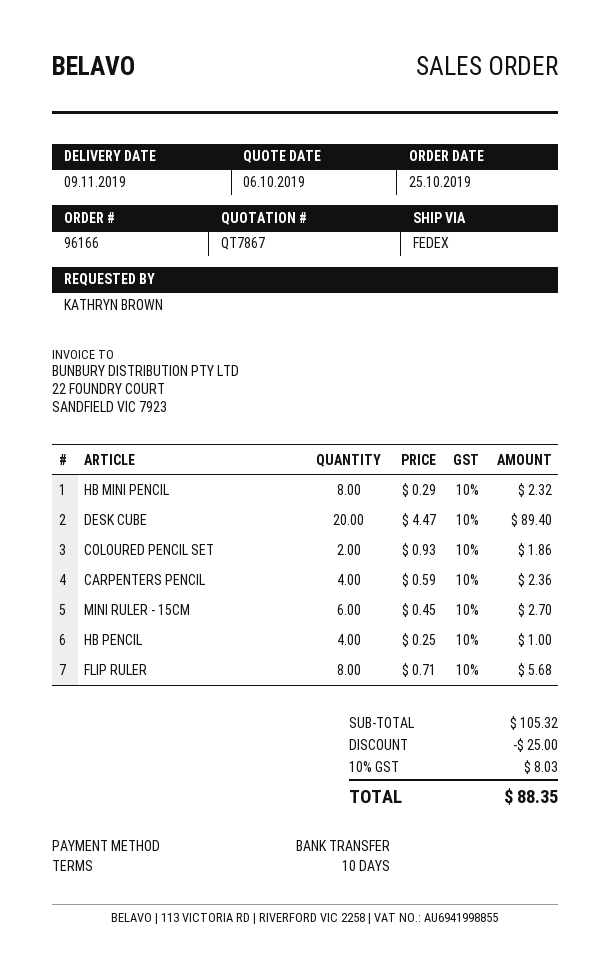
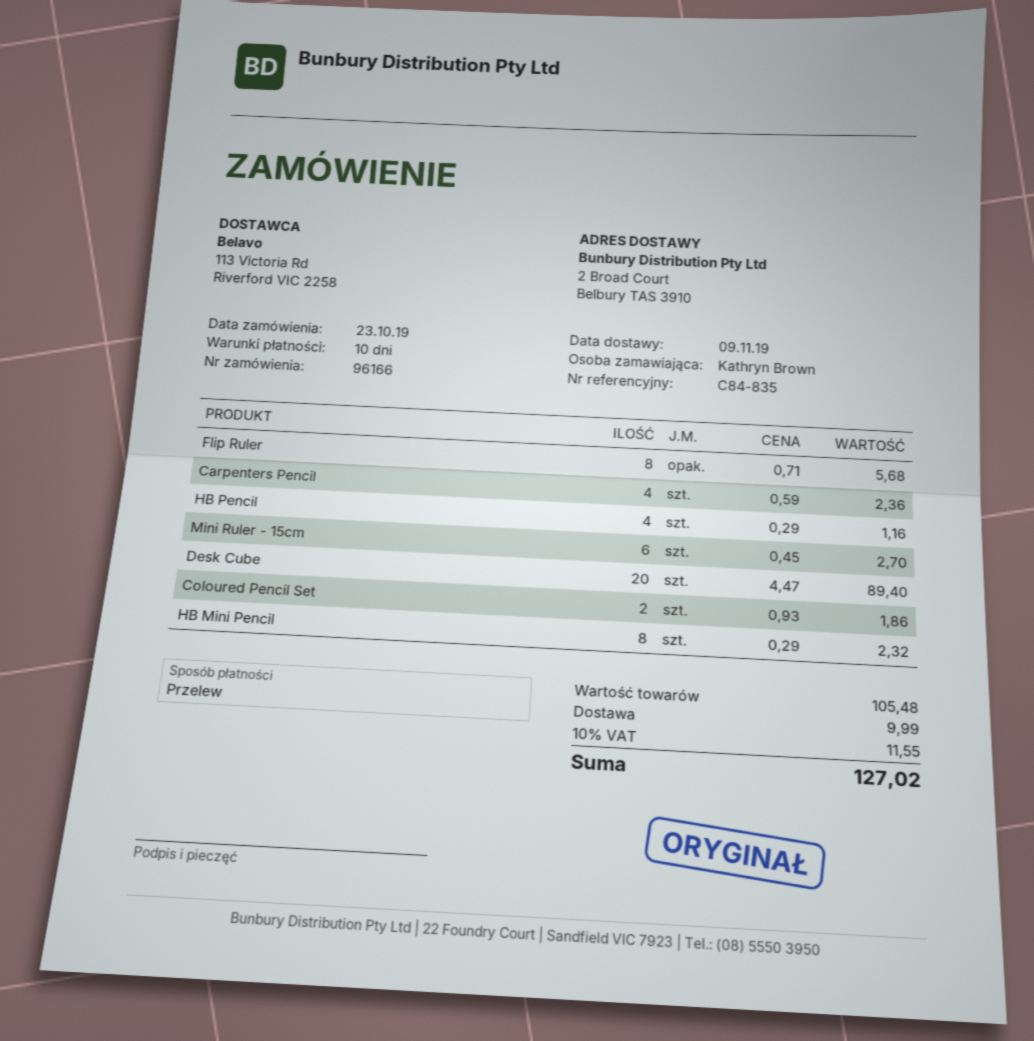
order date: 2019-10-25 -> 2019-10-23
HB PENCIL: 4 x 0.25 = 1.00 -> 4 x 0.29 = 1.16
subtotal: 105.32 -> 105.48
discount: 25.00 -> none
shipping: none -> 9.99
tax: 10% = 8.03 -> 10% = 11.55
total: 88.35 -> 127.02

